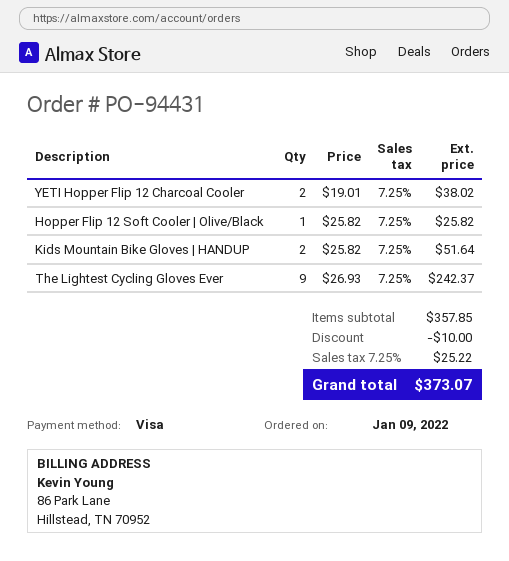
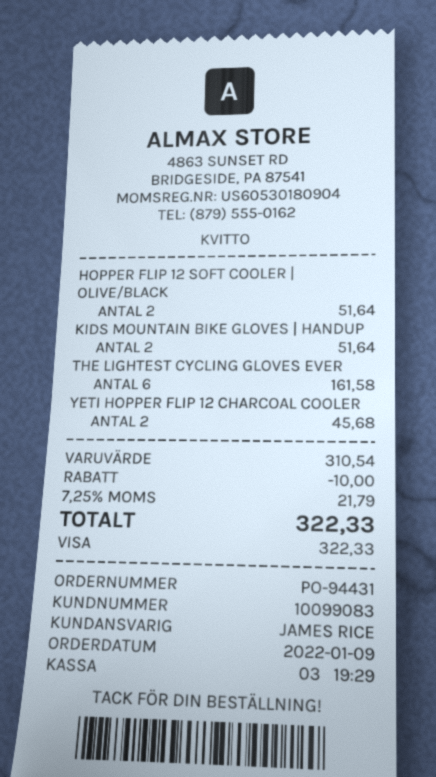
YETI Hopper Flip 12 Charcoal Cooler: 2 for 38.02 -> 2 for 45.68
Hopper Flip 12 Soft Cooler | Olive/Black: 1 for 25.82 -> 2 for 51.64
The Lightest Cycling Gloves Ever: 9 for 242.37 -> 6 for 161.58
subtotal: 357.85 -> 310.54
tax: 7.25% = 25.22 -> 7.25% = 21.79
total: 373.07 -> 322.33

